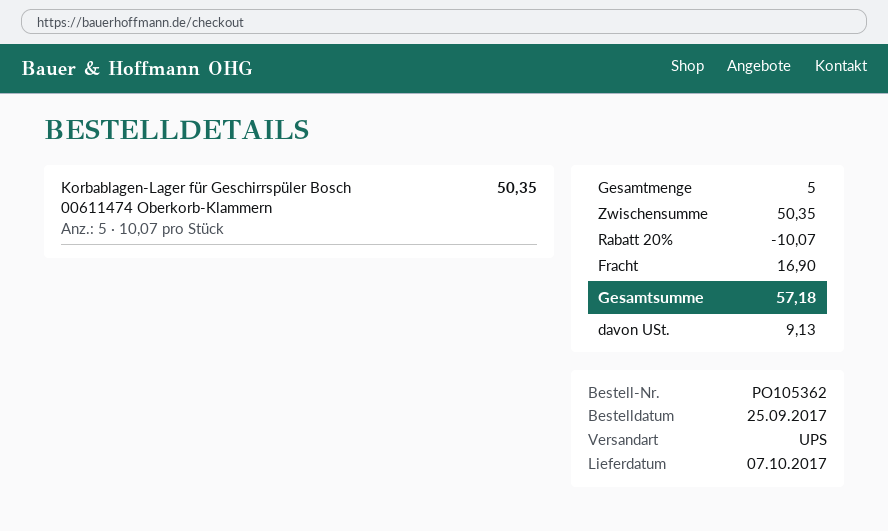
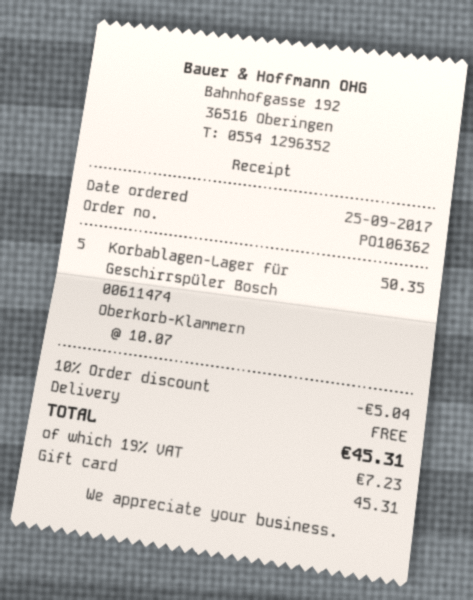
order number: PO105362 -> PO106362
discount: 20% = 10.07 -> 10% = 5.04
shipping: 16.90 -> 0.00
tax: 9.13 -> 7.23
total: 57.18 -> 45.31

